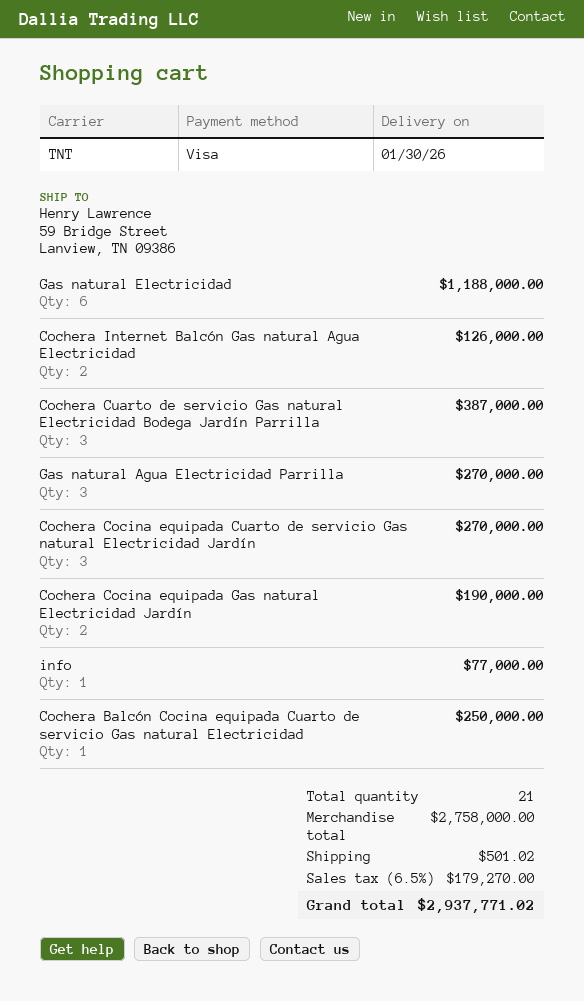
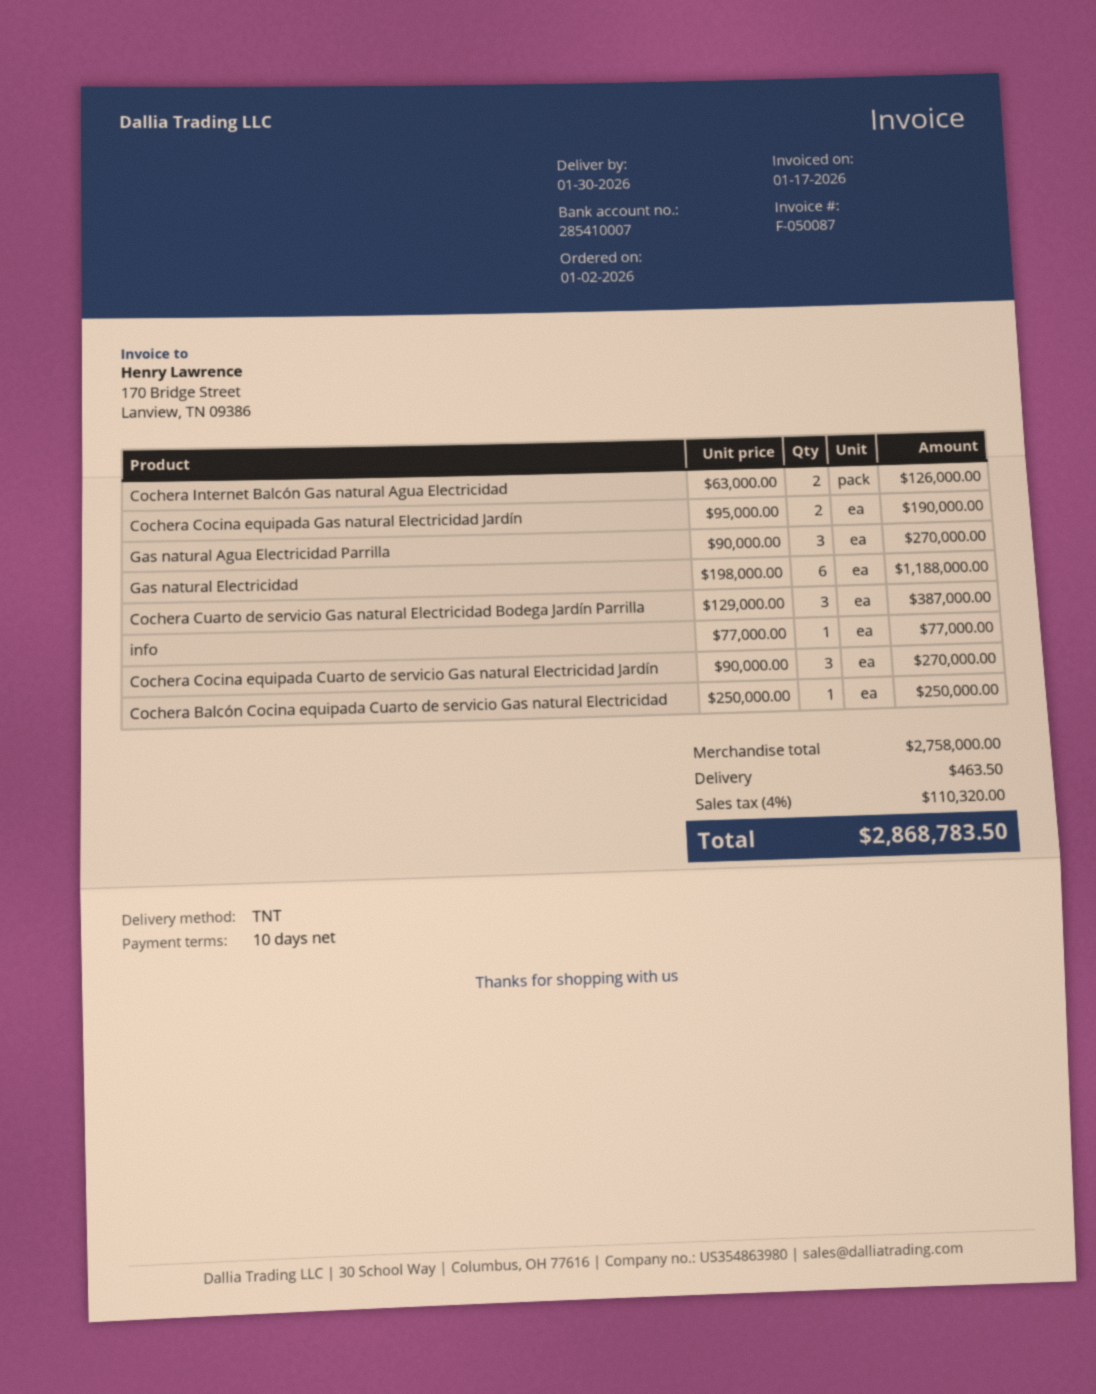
shipping: 501.02 -> 463.50
tax: 6.5% = 179270.00 -> 4% = 110320.00
total: 2937771.02 -> 2868783.50

